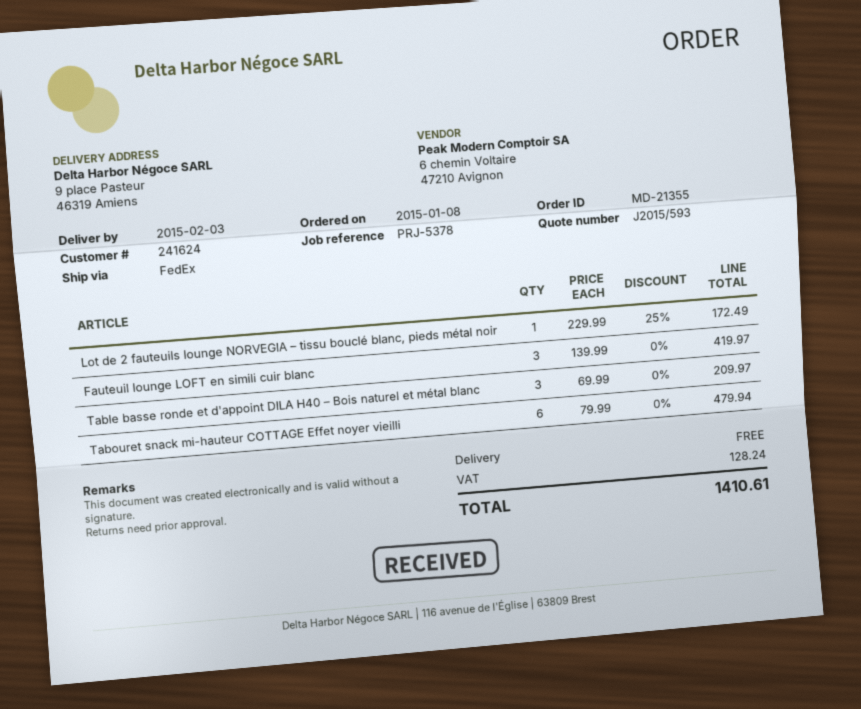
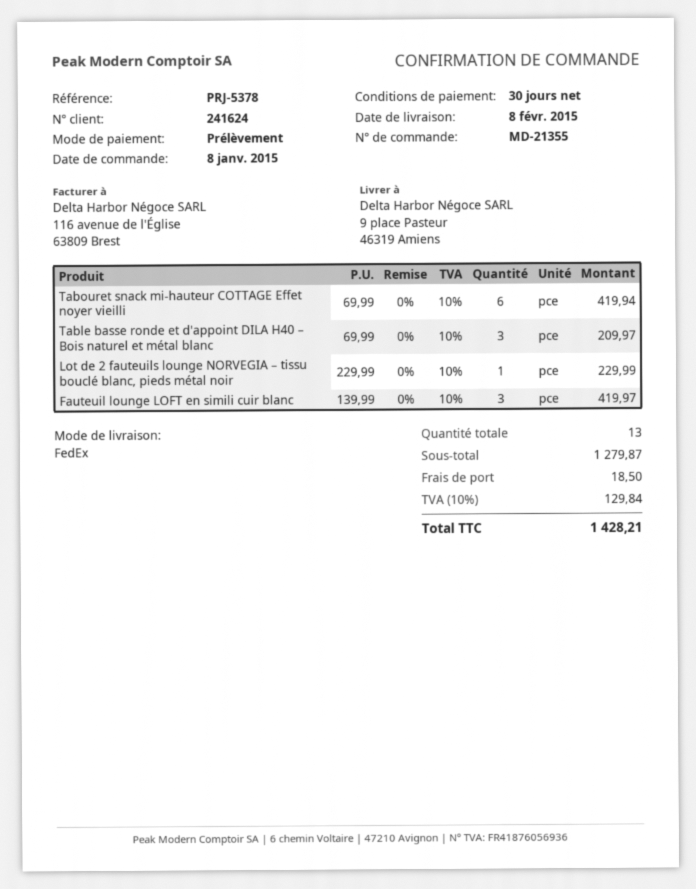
delivery date: 2015-02-03 -> 2015-02-08
Lot de 2 fauteuils lounge NORVEGIA – tissu bouclé blanc, pieds métal noir: 1 x 229.99 - 25% = 172.49 -> 1 x 229.99 = 229.99
Tabouret snack mi-hauteur COTTAGE Effet noyer vieilli: 6 x 79.99 = 479.94 -> 6 x 69.99 = 419.94
shipping: 0.00 -> 18.50
tax: 128.24 -> 129.84
total: 1410.61 -> 1428.21

